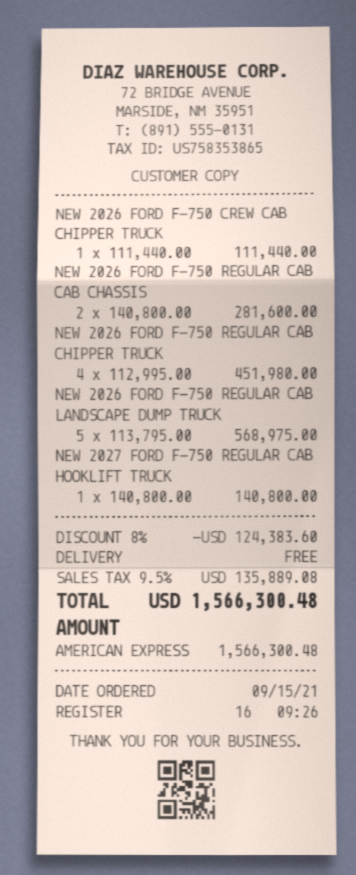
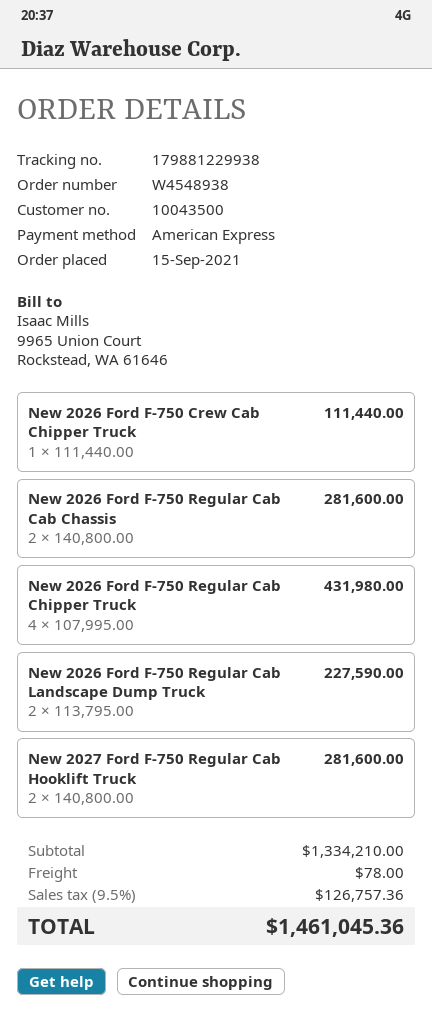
NEW 2026 FORD F-750 REGULAR CAB CHIPPER TRUCK: 4 x 112995.00 = 451980.00 -> 4 x 107995.00 = 431980.00
NEW 2026 FORD F-750 REGULAR CAB LANDSCAPE DUMP TRUCK: 5 x 113795.00 = 568975.00 -> 2 x 113795.00 = 227590.00
NEW 2027 FORD F-750 REGULAR CAB HOOKLIFT TRUCK: 1 x 140800.00 = 140800.00 -> 2 x 140800.00 = 281600.00
discount: 8% = 124383.60 -> none
shipping: 0.00 -> 78.00
tax: 9.5% = 135889.08 -> 9.5% = 126757.36
total: 1566300.48 -> 1461045.36

